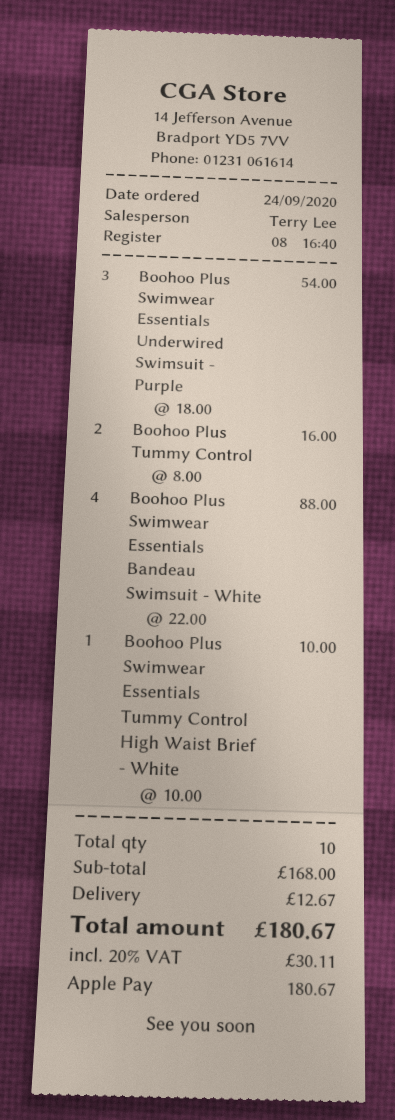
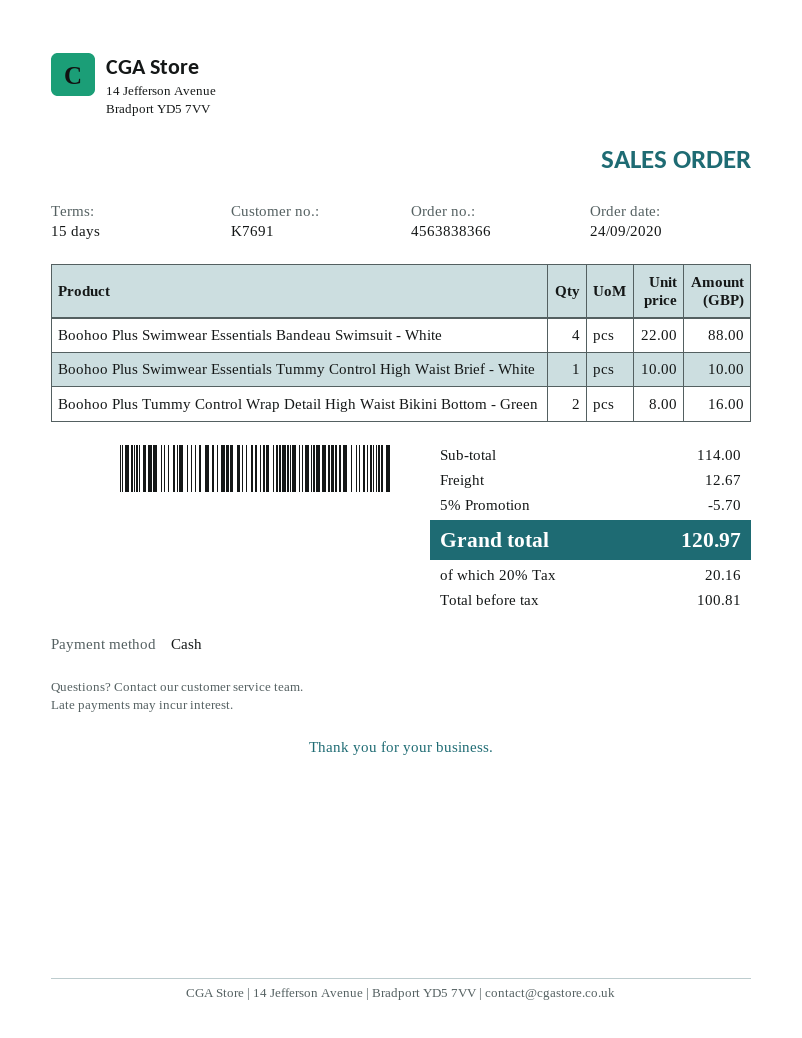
payment method: Apple Pay -> cash
Boohoo Plus Swimwear Essentials Underwired Swimsuit - Purple: 3 x 18.00 = 54.00 -> none
subtotal: 168.00 -> 114.00
discount: none -> 5% = 5.70
tax: 20% = 30.11 -> 20% = 20.16
total: 180.67 -> 120.97

